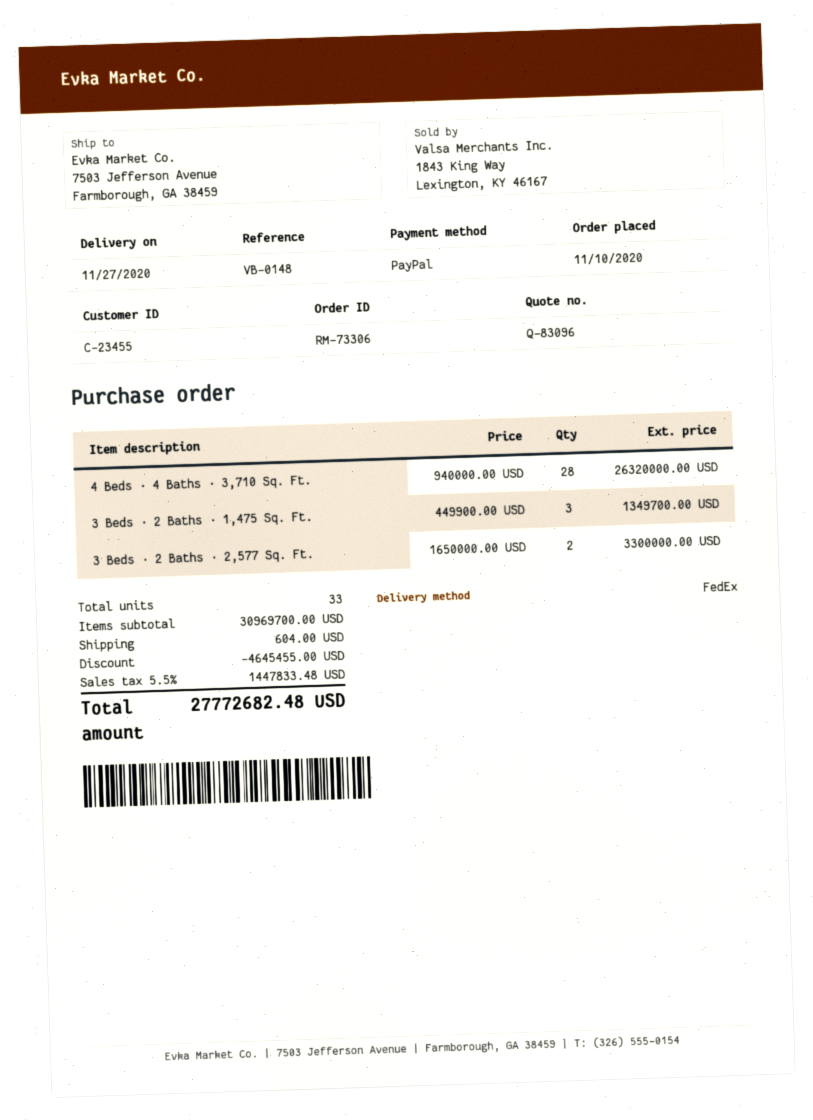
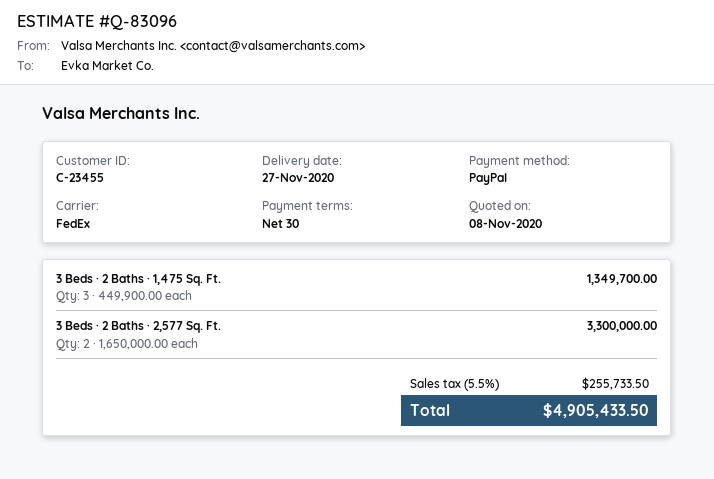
4 Beds · 4 Baths · 3,710 Sq. Ft.: 28 x 940000.00 = 26320000.00 -> none
discount: 4645455.00 -> none
shipping: 604.00 -> none
tax: 5.5% = 1447833.48 -> 5.5% = 255733.50
total: 27772682.48 -> 4905433.50

